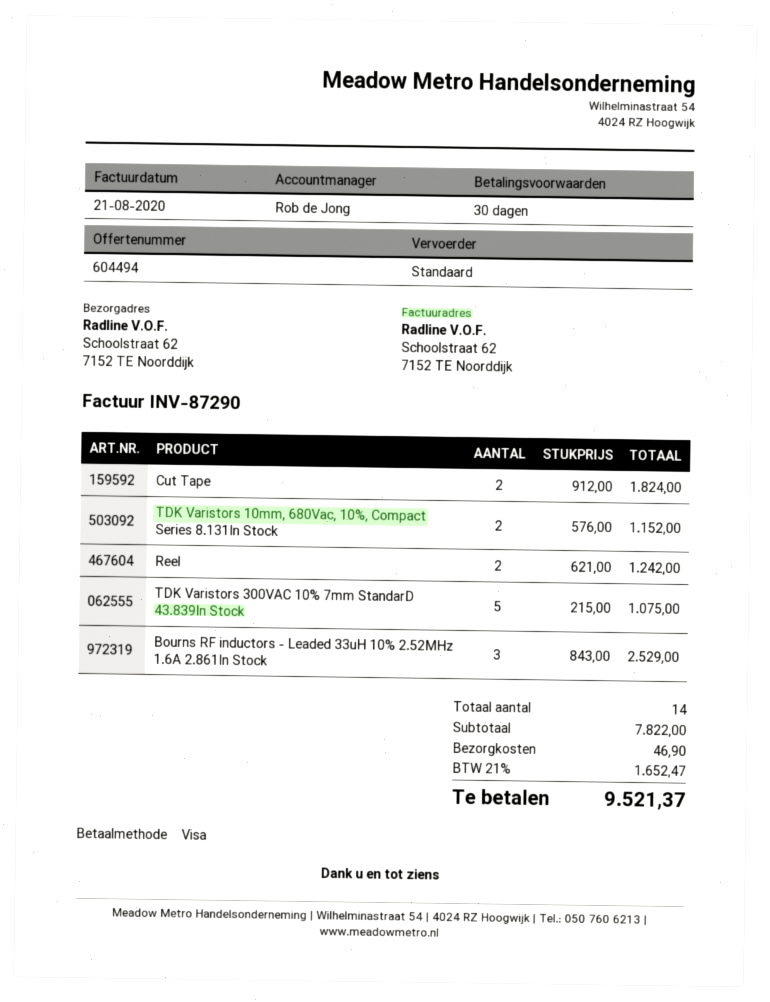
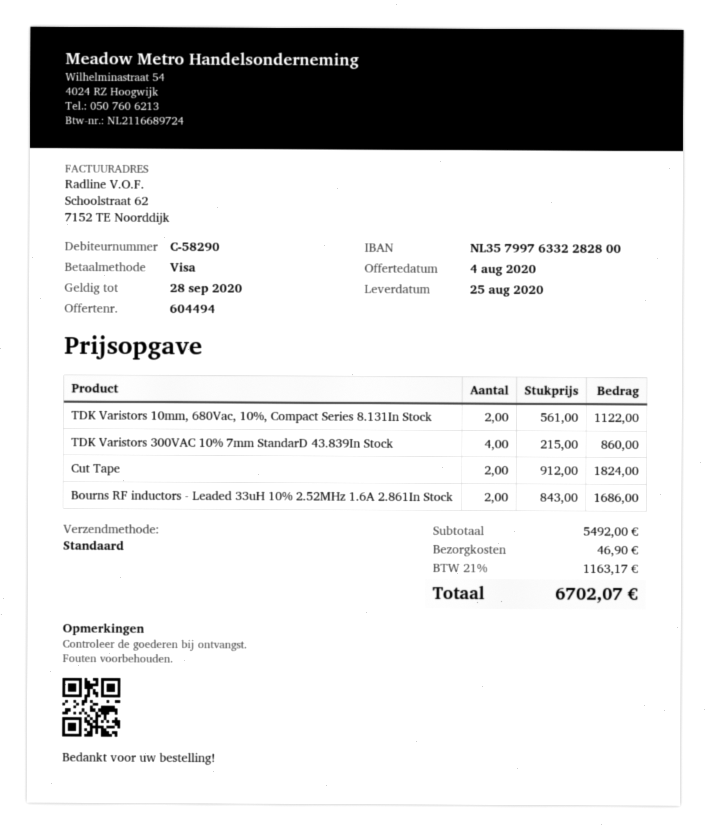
TDK Varistors 10mm, 680Vac, 10%, Compact Series 8.131In Stock: 2 x 576.00 = 1152.00 -> 2 x 561.00 = 1122.00
Reel: 2 x 621.00 = 1242.00 -> none
TDK Varistors 300VAC 10% 7mm StandarD 43.839In Stock: 5 x 215.00 = 1075.00 -> 4 x 215.00 = 860.00
Bourns RF inductors - Leaded 33uH 10% 2.52MHz 1.6A 2.861In Stock: 3 x 843.00 = 2529.00 -> 2 x 843.00 = 1686.00
subtotal: 7822.00 -> 5492.00
tax: 21% = 1652.47 -> 21% = 1163.17
total: 9521.37 -> 6702.07

